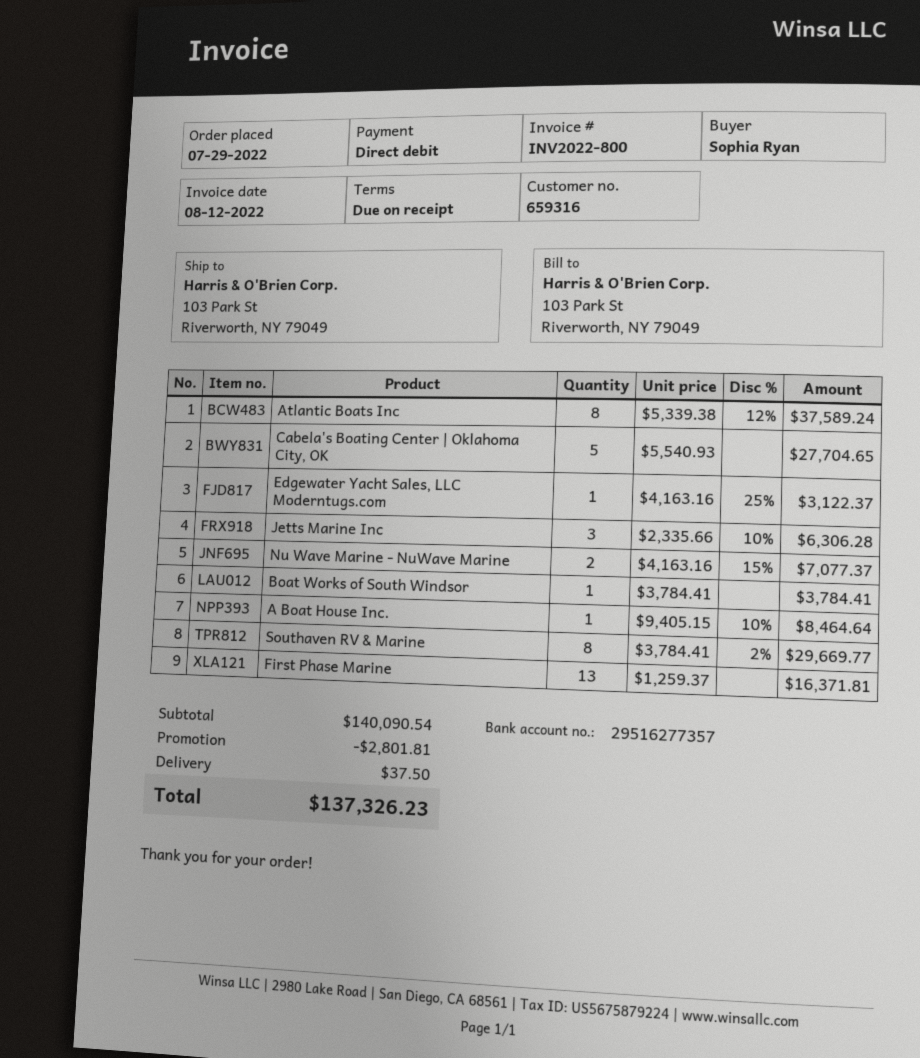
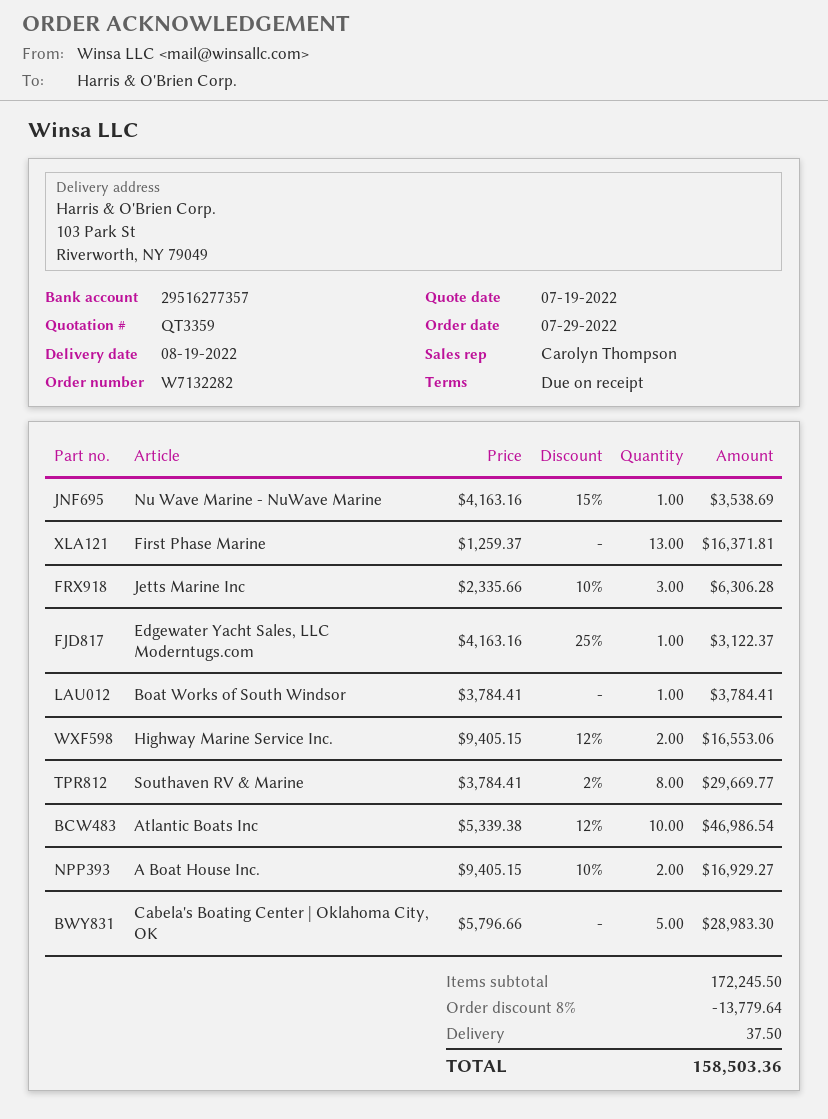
Atlantic Boats Inc: 8 x 5339.38 - 12% = 37589.24 -> 10 x 5339.38 - 12% = 46986.54
Cabela's Boating Center | Oklahoma City, OK: 5 x 5540.93 = 27704.65 -> 5 x 5796.66 = 28983.30
Nu Wave Marine - NuWave Marine: 2 x 4163.16 - 15% = 7077.37 -> 1 x 4163.16 - 15% = 3538.69
A Boat House Inc.: 1 x 9405.15 - 10% = 8464.64 -> 2 x 9405.15 - 10% = 16929.27
Highway Marine Service Inc.: none -> 2 x 9405.15 - 12% = 16553.06
subtotal: 140090.54 -> 172245.50
discount: 2801.81 -> 13779.64
total: 137326.23 -> 158503.36

